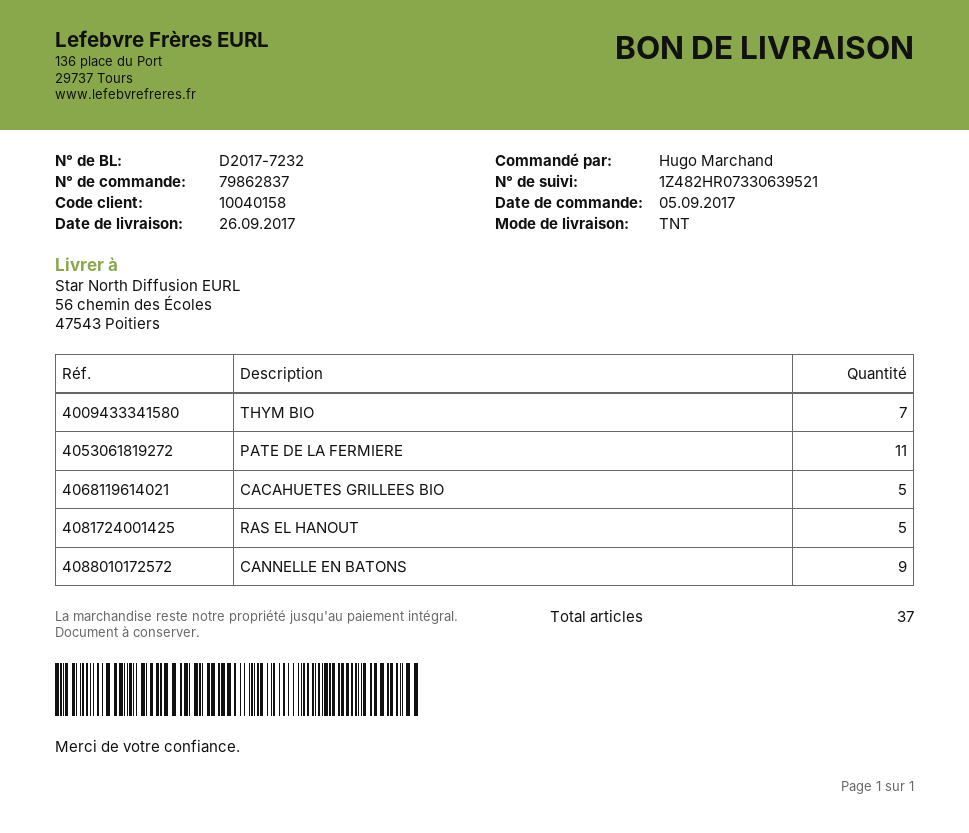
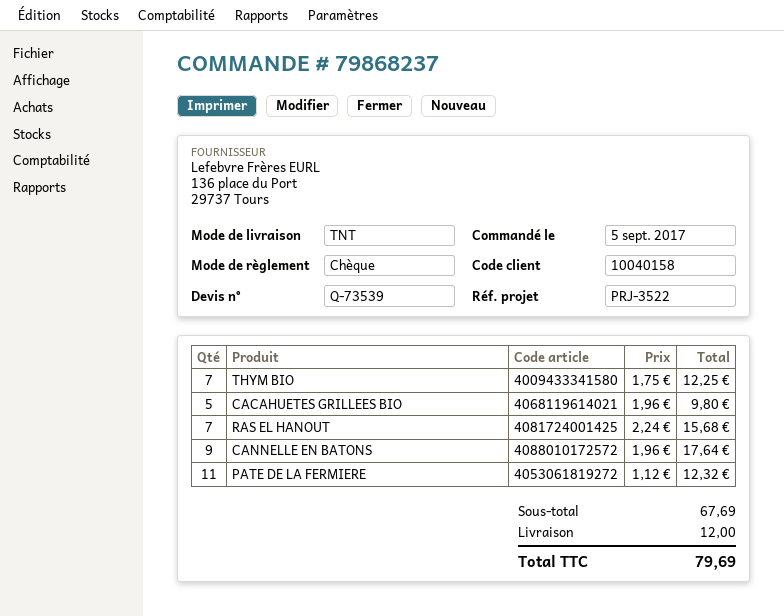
order number: 79862837 -> 79868237
RAS EL HANOUT: 5 -> 7

